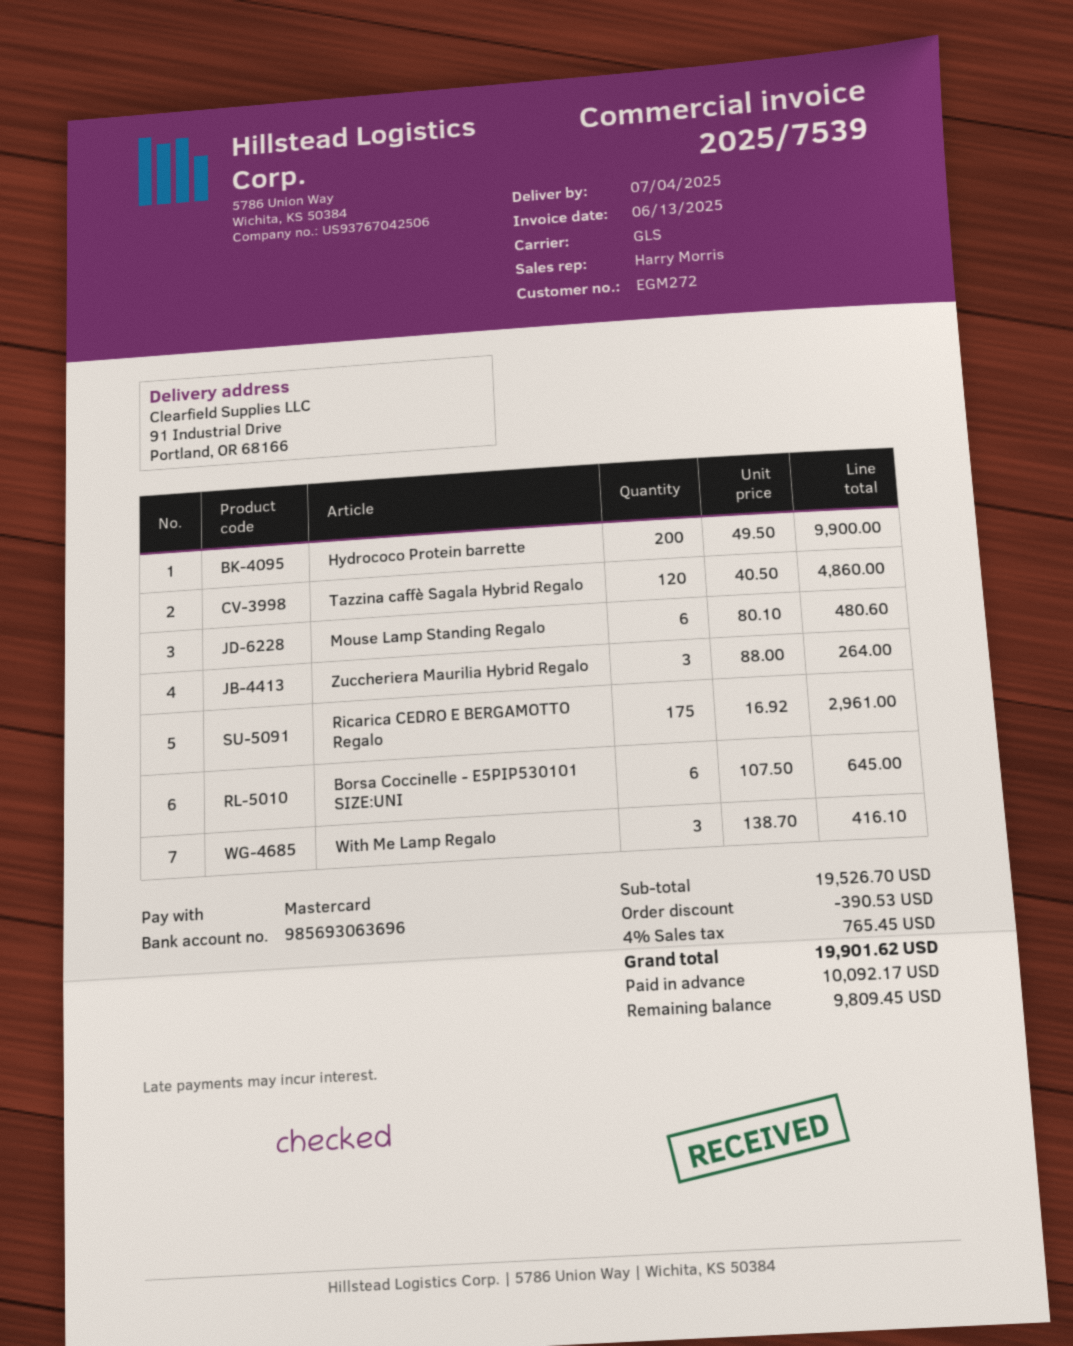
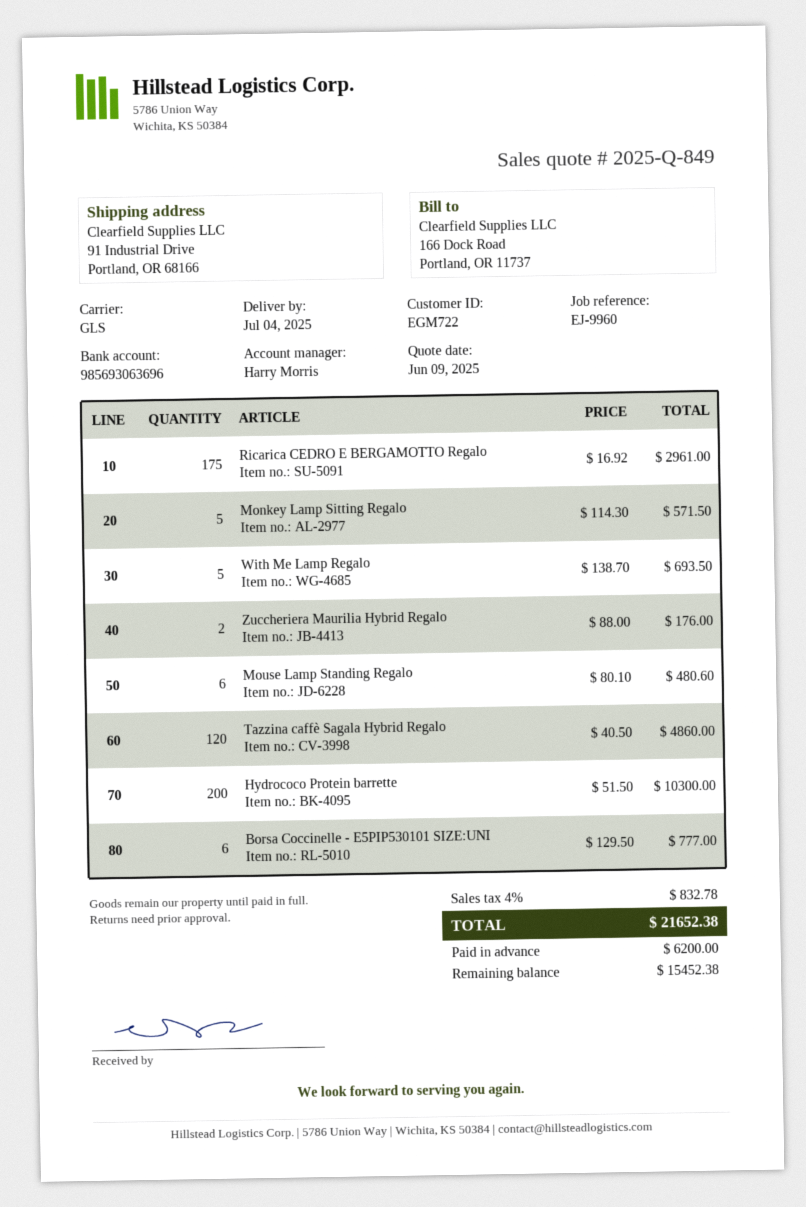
customer number: EGM272 -> EGM722
Hydrococo Protein barrette: 200 x 49.50 = 9900.00 -> 200 x 51.50 = 10300.00
Zuccheriera Maurilia Hybrid Regalo: 3 x 88.00 = 264.00 -> 2 x 88.00 = 176.00
Borsa Coccinelle - E5PIP530101 SIZE:UNI: 6 x 107.50 = 645.00 -> 6 x 129.50 = 777.00
With Me Lamp Regalo: 3 x 138.70 = 416.10 -> 5 x 138.70 = 693.50
Monkey Lamp Sitting Regalo: none -> 5 x 114.30 = 571.50
discount: 390.53 -> none
tax: 4% = 765.45 -> 4% = 832.78
total: 19901.62 -> 21652.38
deposit: 10092.17 -> 6200.00
balance: 9809.45 -> 15452.38

